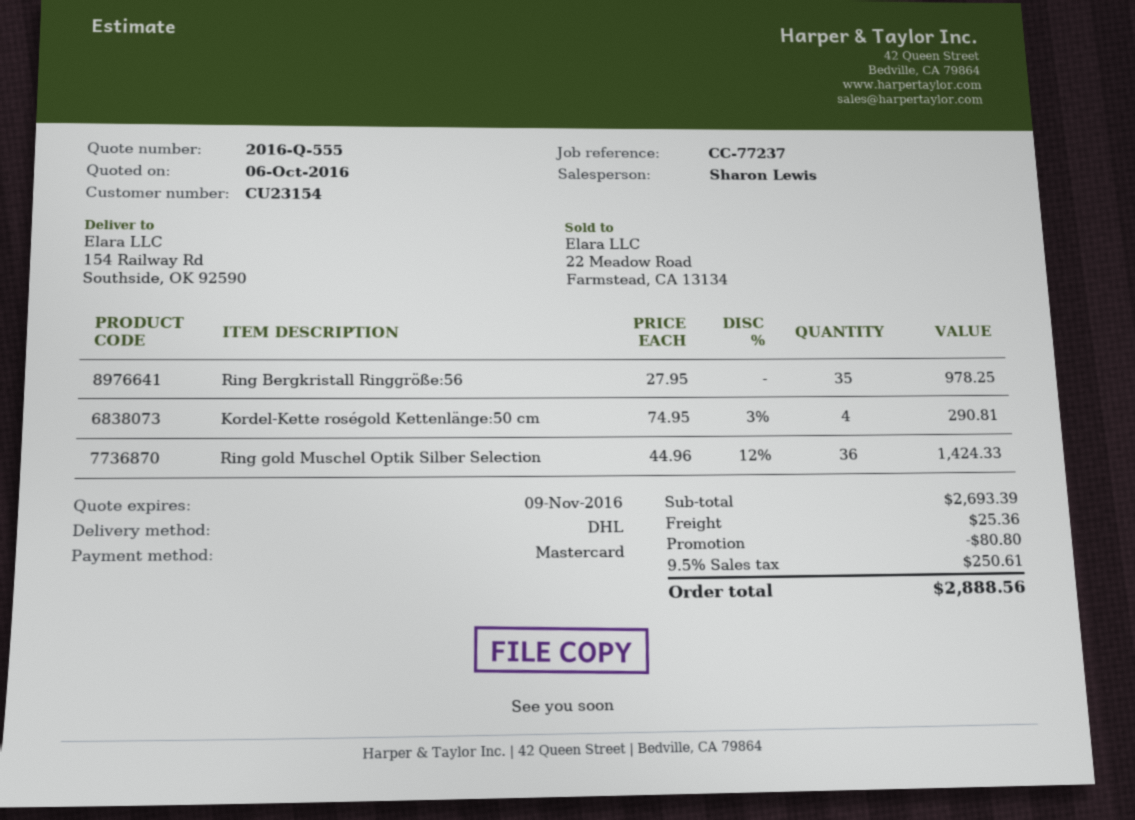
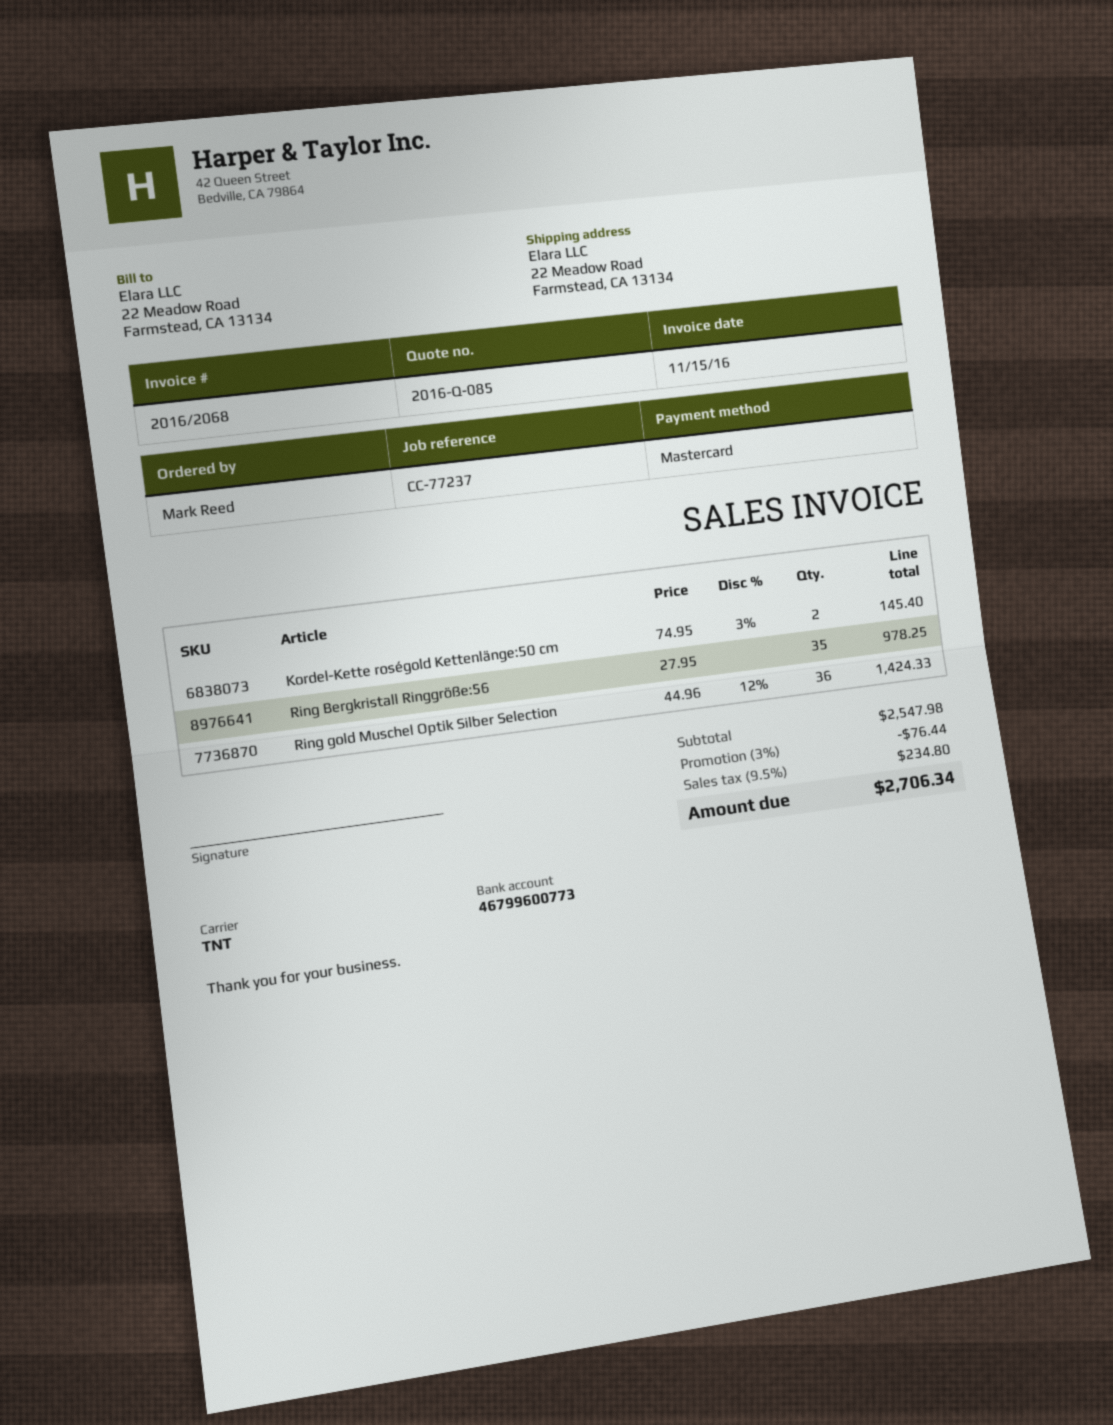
quote number: 2016-Q-555 -> 2016-Q-085
shipping method: DHL -> TNT
ship to: 154 Railway Rd, Southside, OK 92590 -> 22 Meadow Road, Farmstead, CA 13134
Kordel-Kette roségold Kettenlänge:50 cm: 4 x 74.95 - 3% = 290.81 -> 2 x 74.95 - 3% = 145.40
subtotal: 2693.39 -> 2547.98
discount: 80.80 -> 76.44
shipping: 25.36 -> none
tax: 9.5% = 250.61 -> 9.5% = 234.80
total: 2888.56 -> 2706.34

